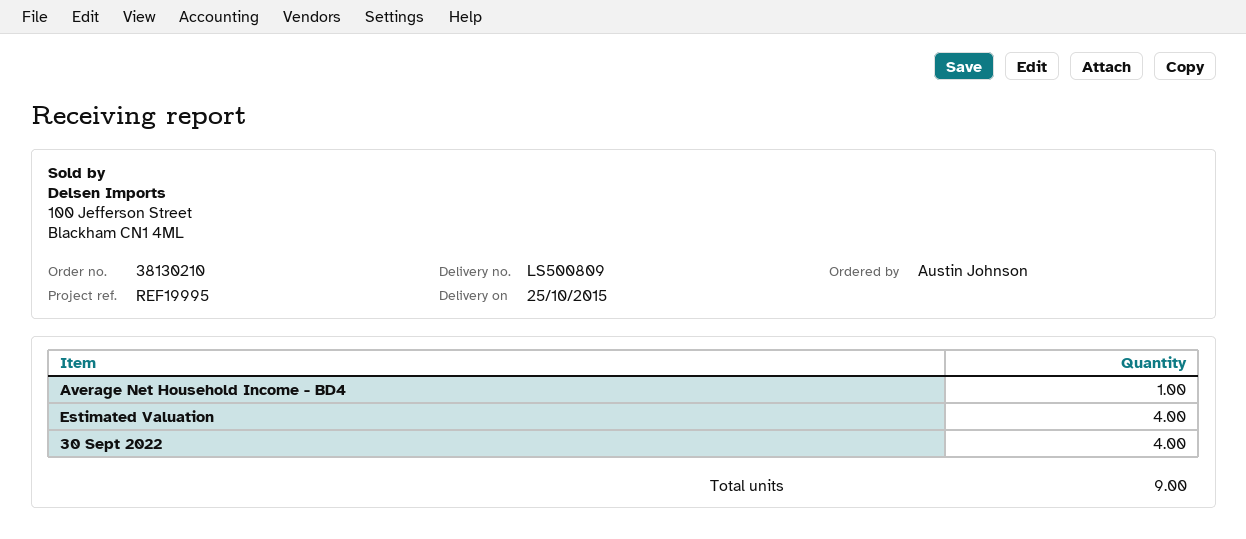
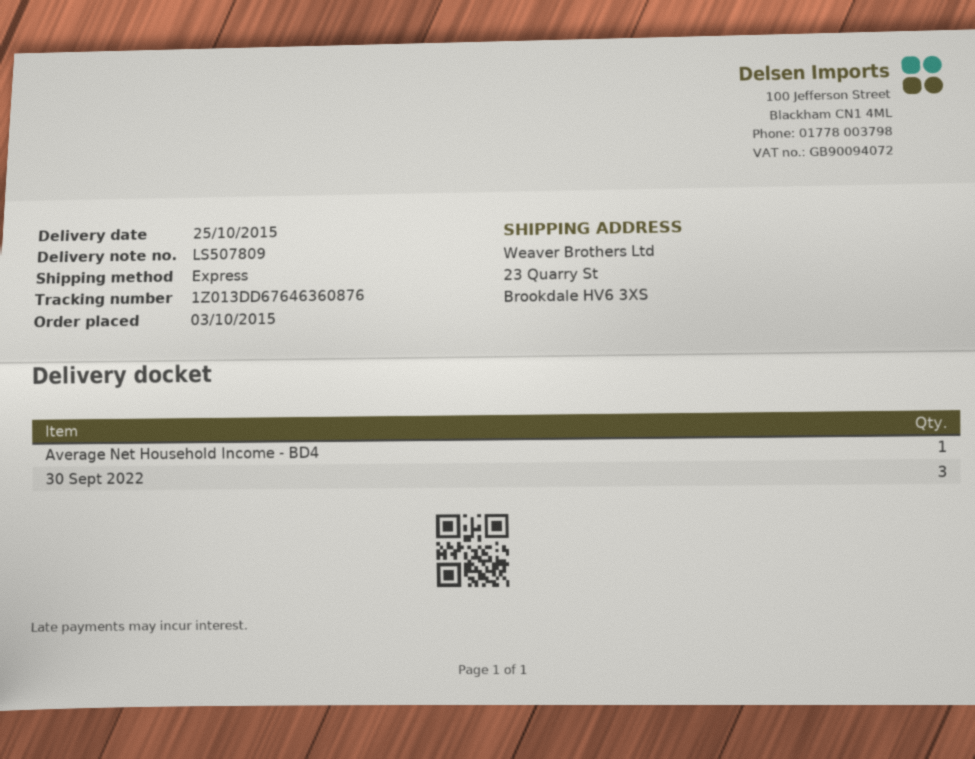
delivery note number: LS500809 -> LS507809
Estimated Valuation: 4 -> none
30 Sept 2022: 4 -> 3

